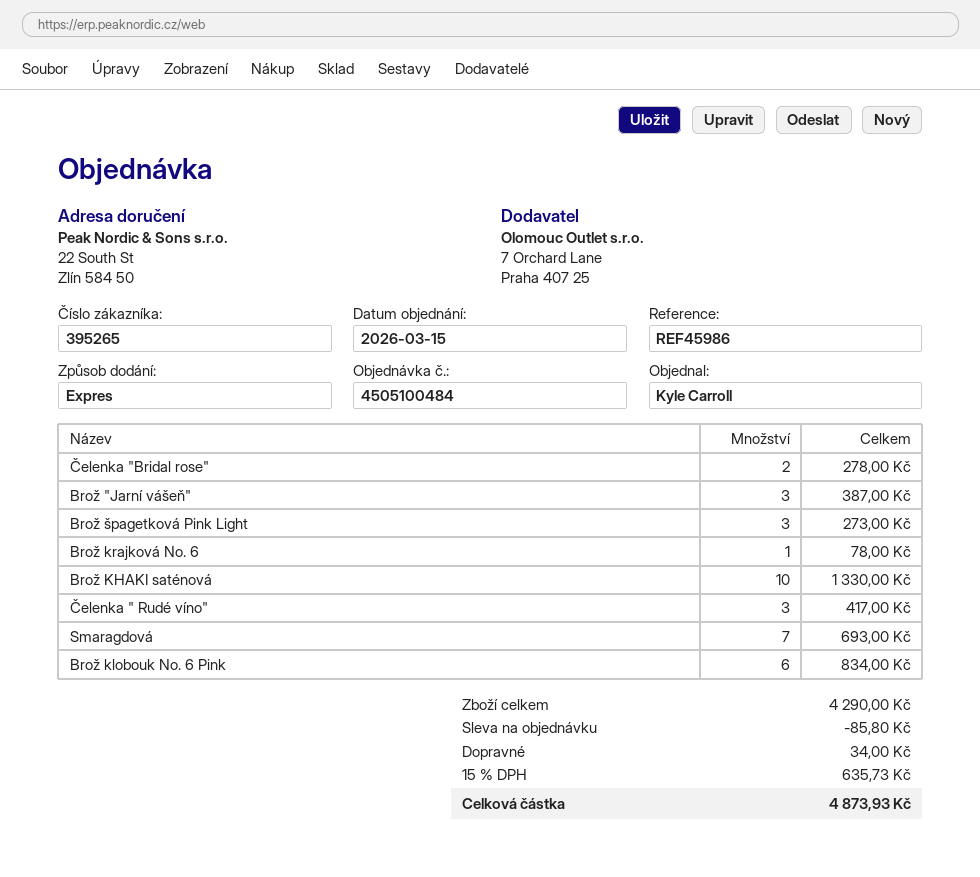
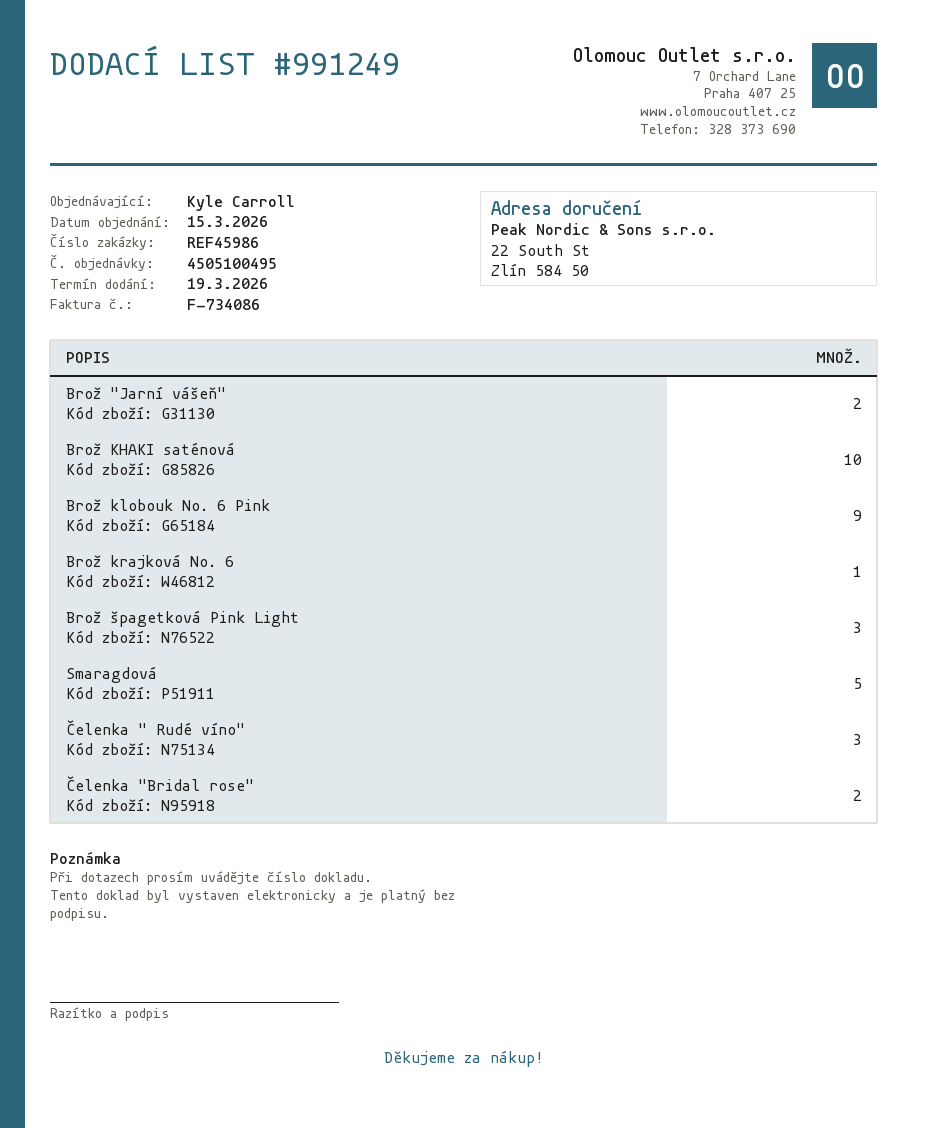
order number: 4505100484 -> 4505100495
Brož "Jarní vášeň": 3 -> 2
Smaragdová: 7 -> 5
Brož klobouk No. 6 Pink: 6 -> 9

